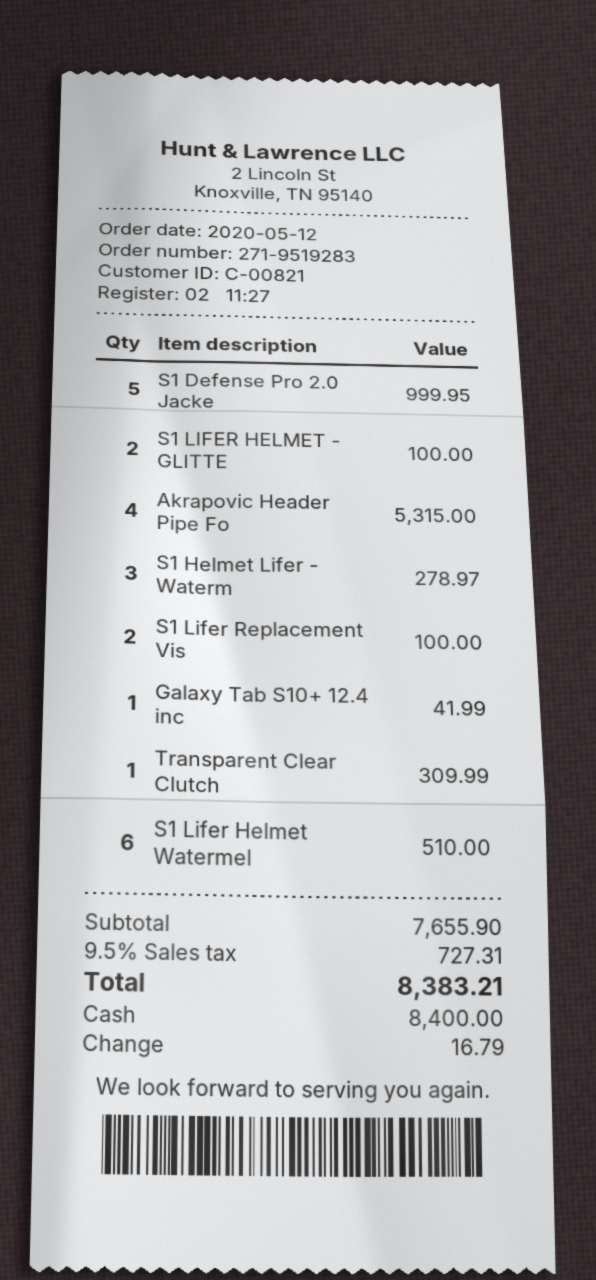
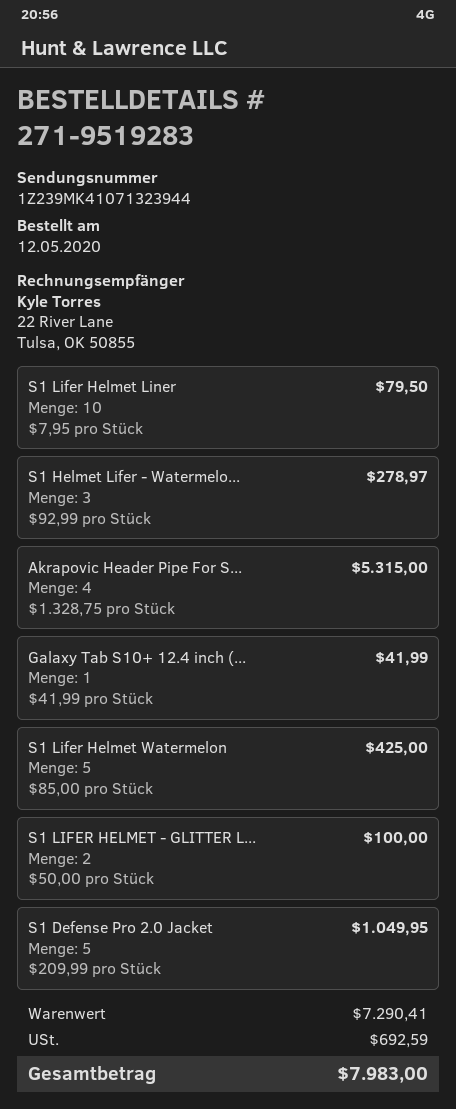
S1 Defense Pro 2.0 Jacke: 5 for 999.95 -> 5 for 1049.95
S1 Lifer Replacement Vis: 2 for 100.00 -> none
Transparent Clear Clutch: 1 for 309.99 -> none
S1 Lifer Helmet Watermel: 6 for 510.00 -> 5 for 425.00
S1 Lifer Helmet Liner: none -> 10 for 79.50
subtotal: 7655.90 -> 7290.41
tax: 727.31 -> 692.59
total: 8383.21 -> 7983.00

